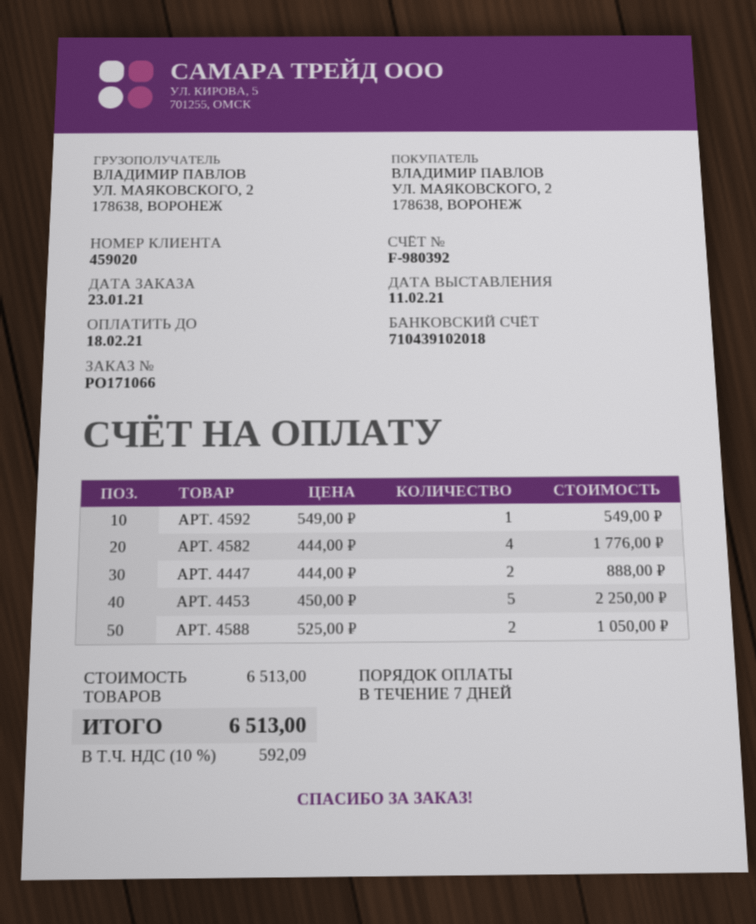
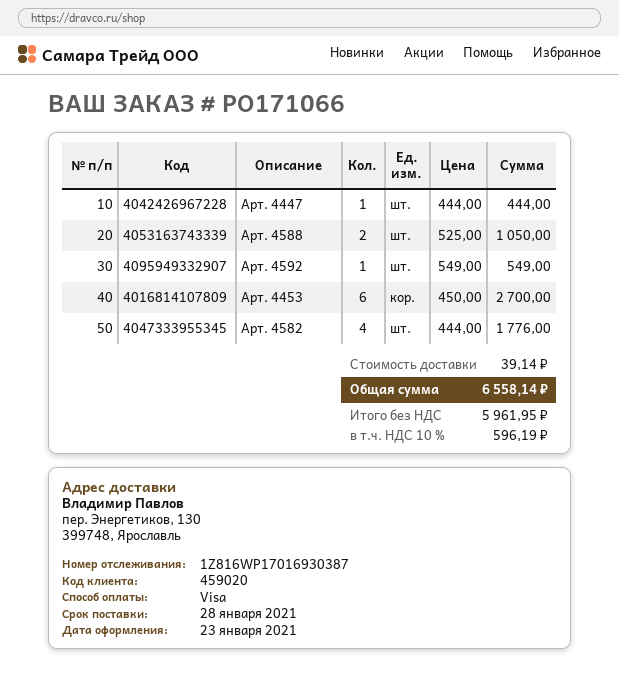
ship to: УЛ. МАЯКОВСКОГО, 2, 178638, ВОРОНЕЖ -> пер. Энергетиков, 130, 399748, Ярославль
АРТ. 4447: 2 x 444.00 = 888.00 -> 1 x 444.00 = 444.00
АРТ. 4453: 5 x 450.00 = 2250.00 -> 6 x 450.00 = 2700.00
shipping: none -> 39.14
tax: 10% = 592.09 -> 10% = 596.19
total: 6513.00 -> 6558.14

